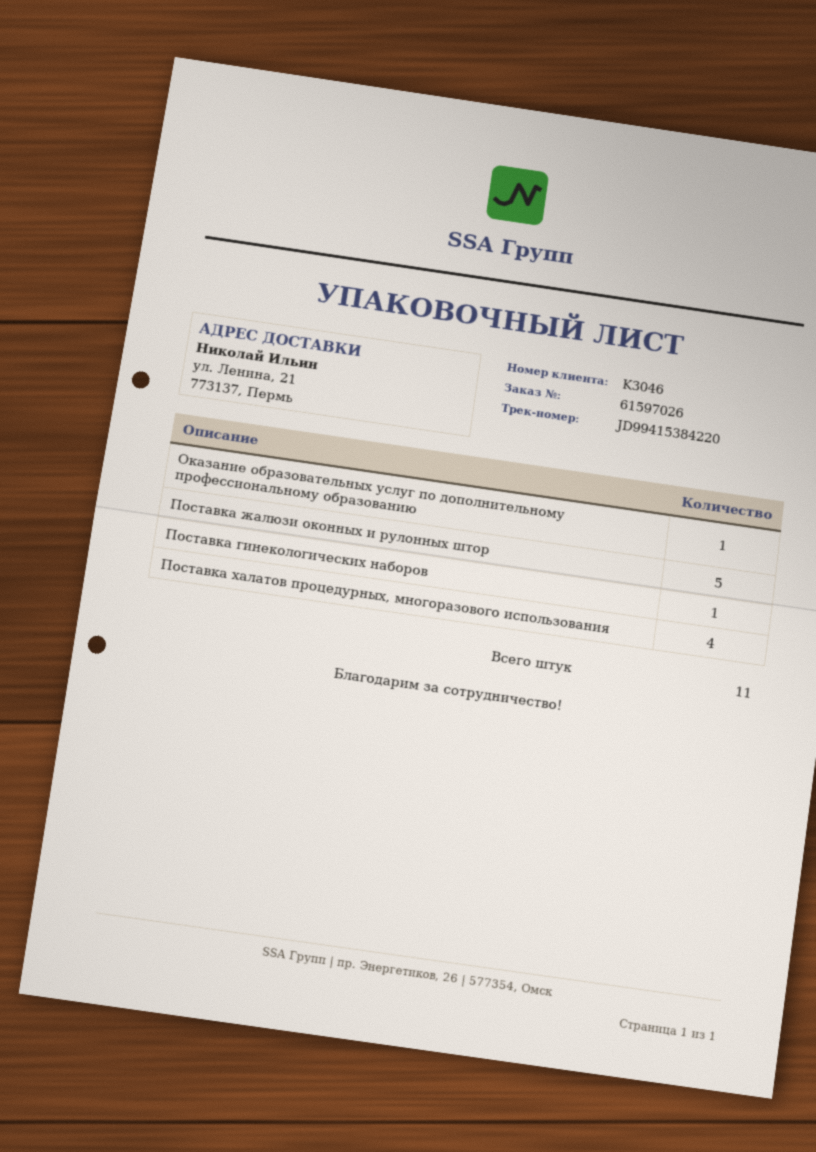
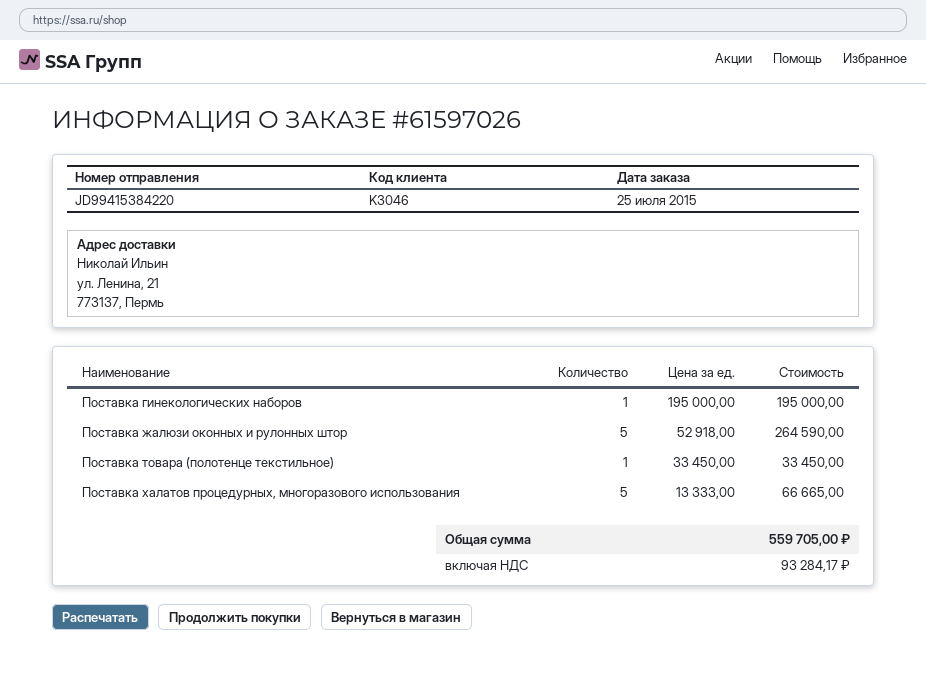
Оказание образовательных услуг по дополнительному профессиональному образованию: 1 -> none
Поставка халатов процедурных, многоразового использования: 4 -> 5
Поставка товара (полотенце текстильное): none -> 1

